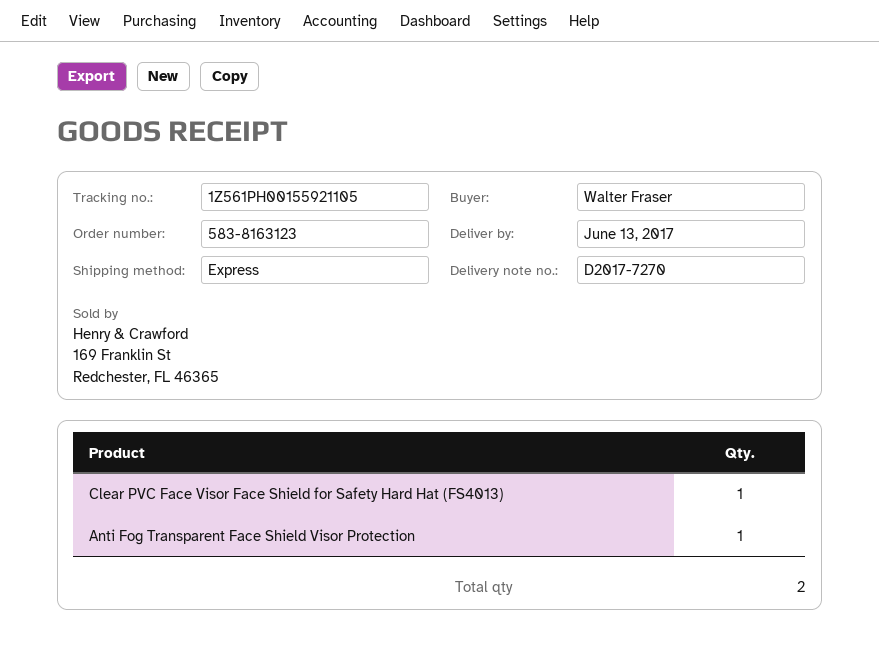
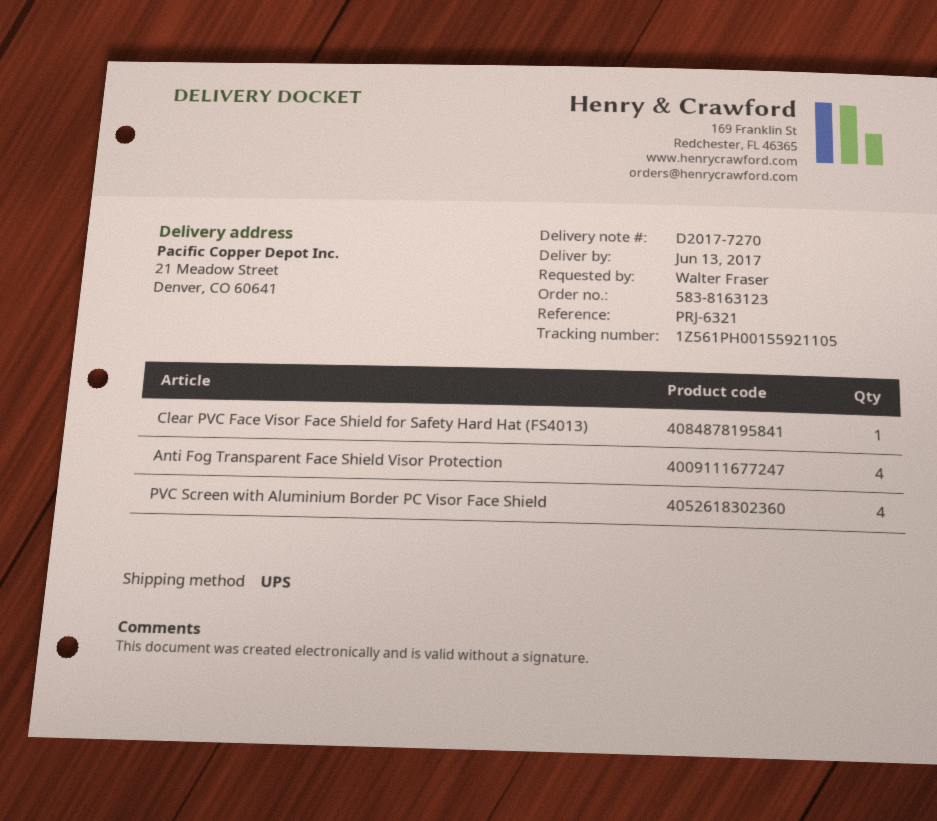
shipping method: express -> UPS
Anti Fog Transparent Face Shield Visor Protection: 1 -> 4
PVC Screen with Aluminium Border PC Visor Face Shield: none -> 4

